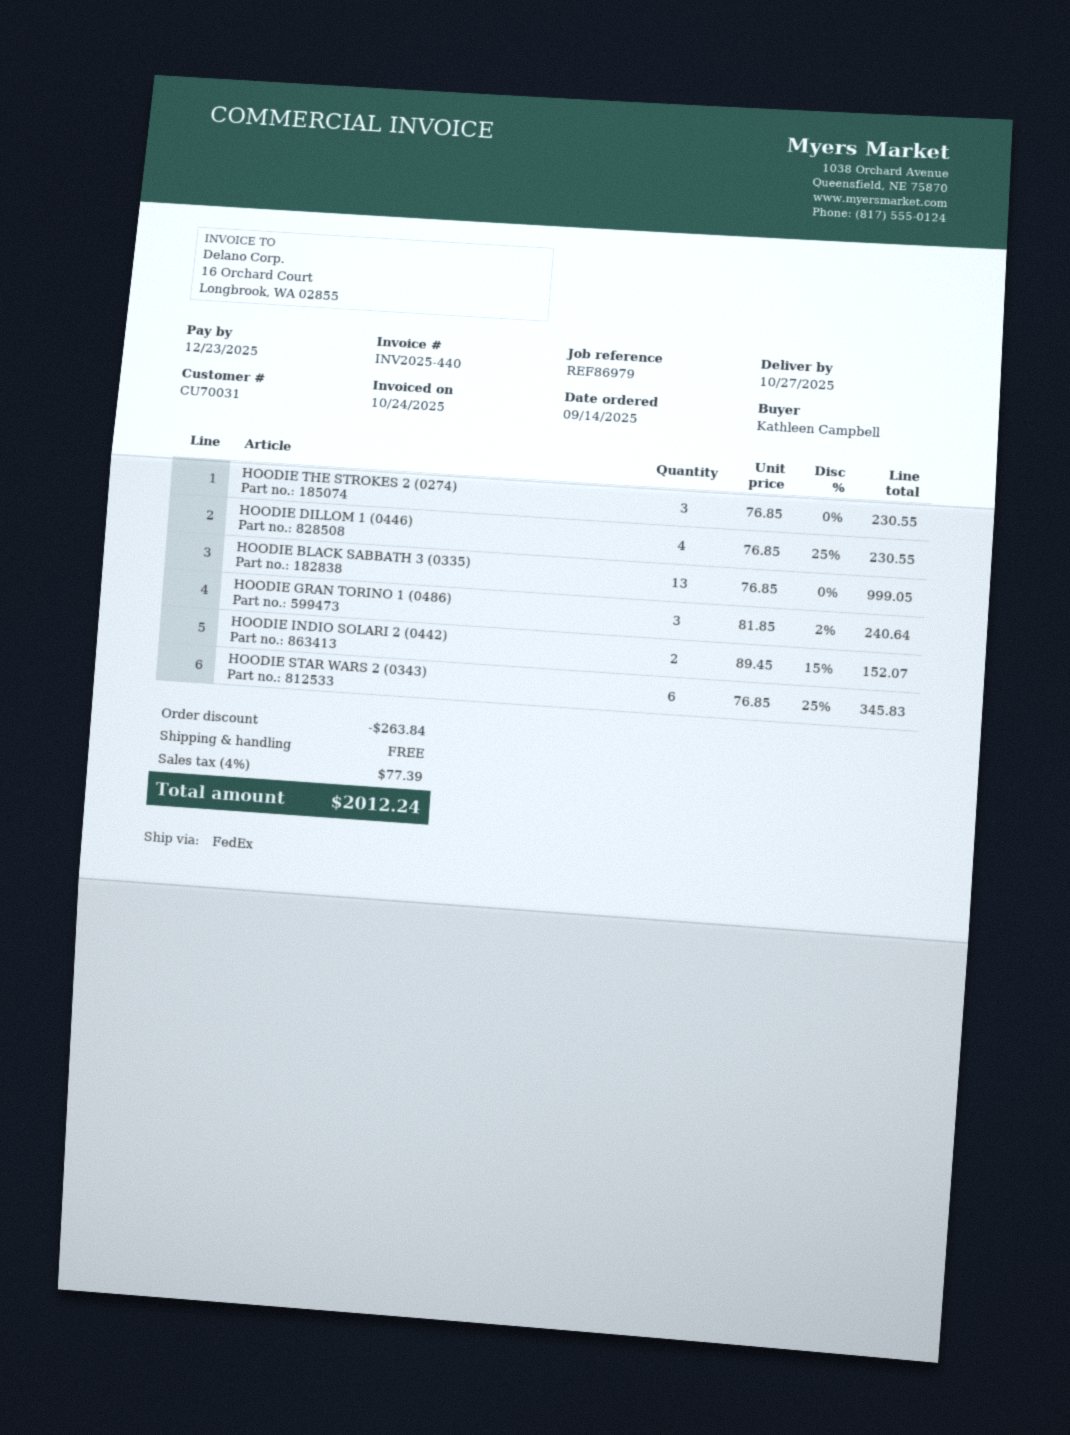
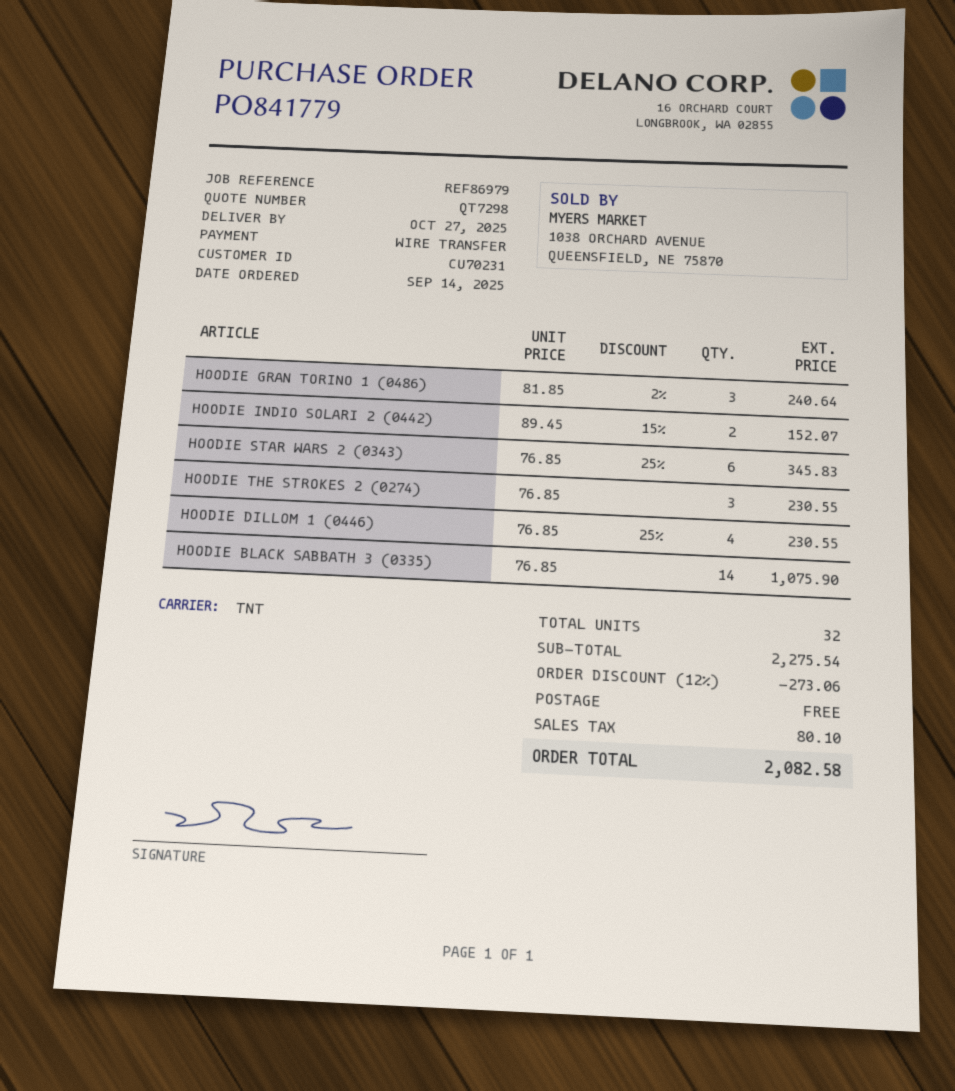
customer number: CU70031 -> CU70231
shipping method: FedEx -> TNT
HOODIE BLACK SABBATH 3 (0335): 13 x 76.85 = 999.05 -> 14 x 76.85 = 1075.90
discount: 263.84 -> 273.06
tax: 77.39 -> 80.10
total: 2012.24 -> 2082.58

